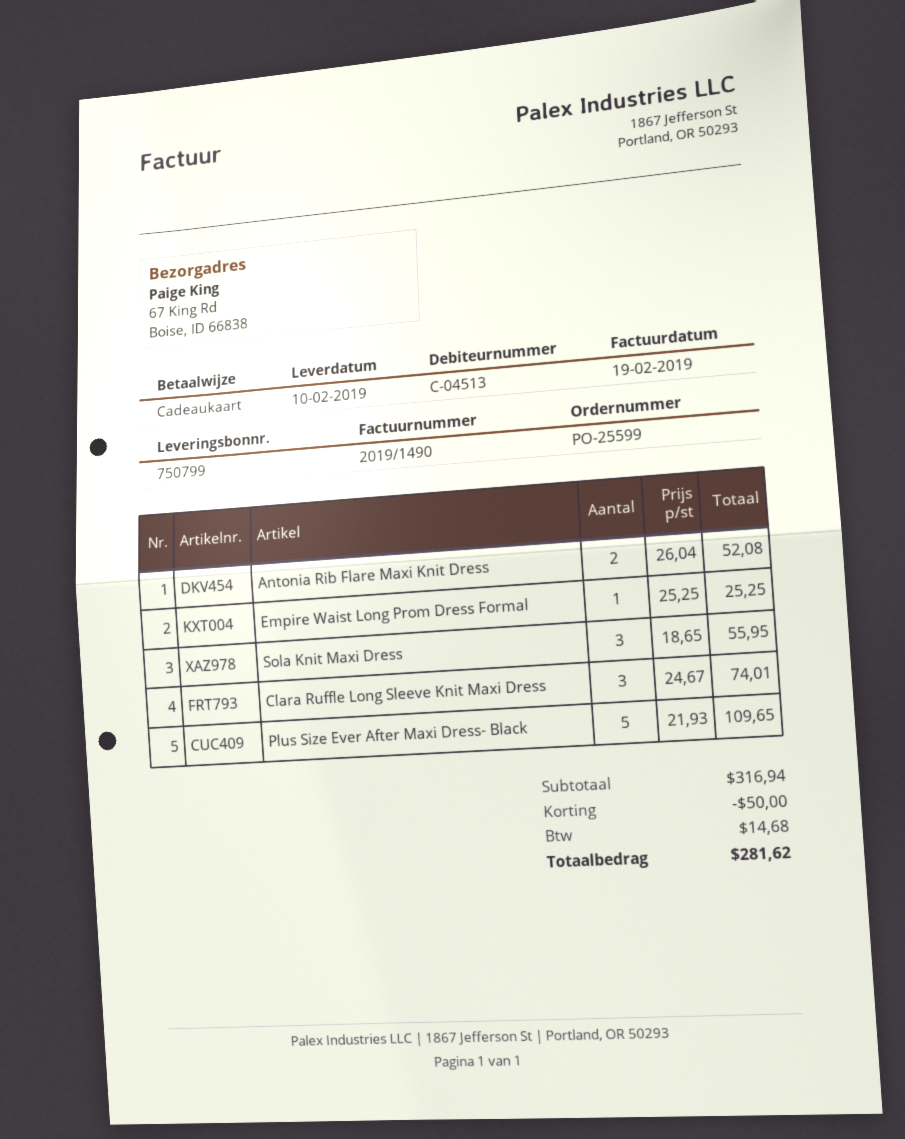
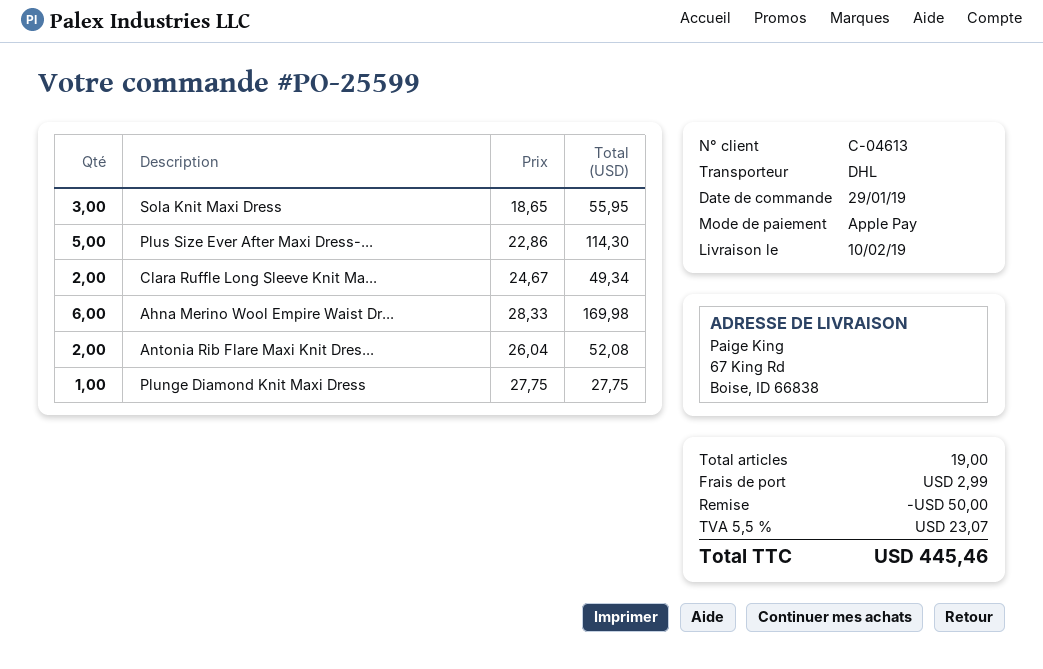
customer number: C-04513 -> C-04613
payment method: gift card -> Apple Pay
Empire Waist Long Prom Dress Formal: 1 x 25.25 = 25.25 -> none
Clara Ruffle Long Sleeve Knit Maxi Dress: 3 x 24.67 = 74.01 -> 2 x 24.67 = 49.34
Plus Size Ever After Maxi Dress- Black: 5 x 21.93 = 109.65 -> 5 x 22.86 = 114.30
Ahna Merino Wool Empire Waist Dr...: none -> 6 x 28.33 = 169.98
Plunge Diamond Knit Maxi Dress: none -> 1 x 27.75 = 27.75
shipping: none -> 2.99
tax: 14.68 -> 23.07
total: 281.62 -> 445.46

